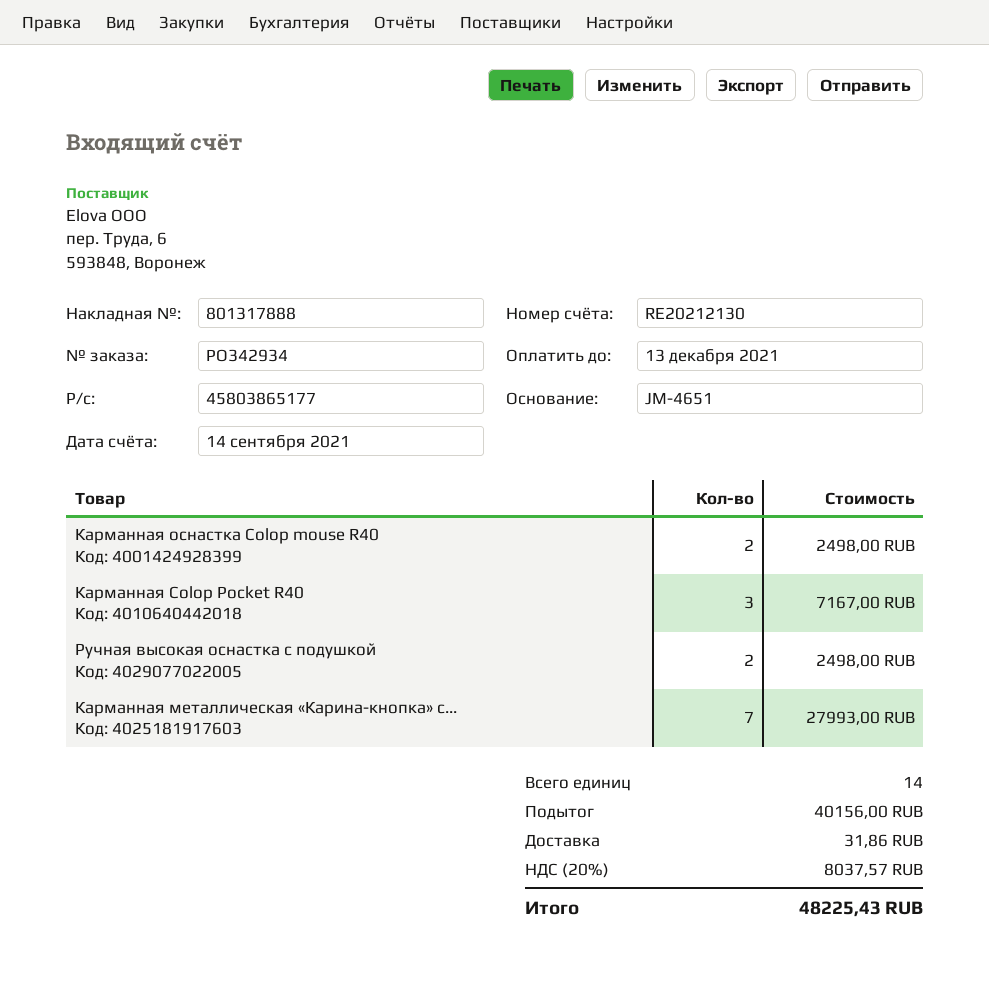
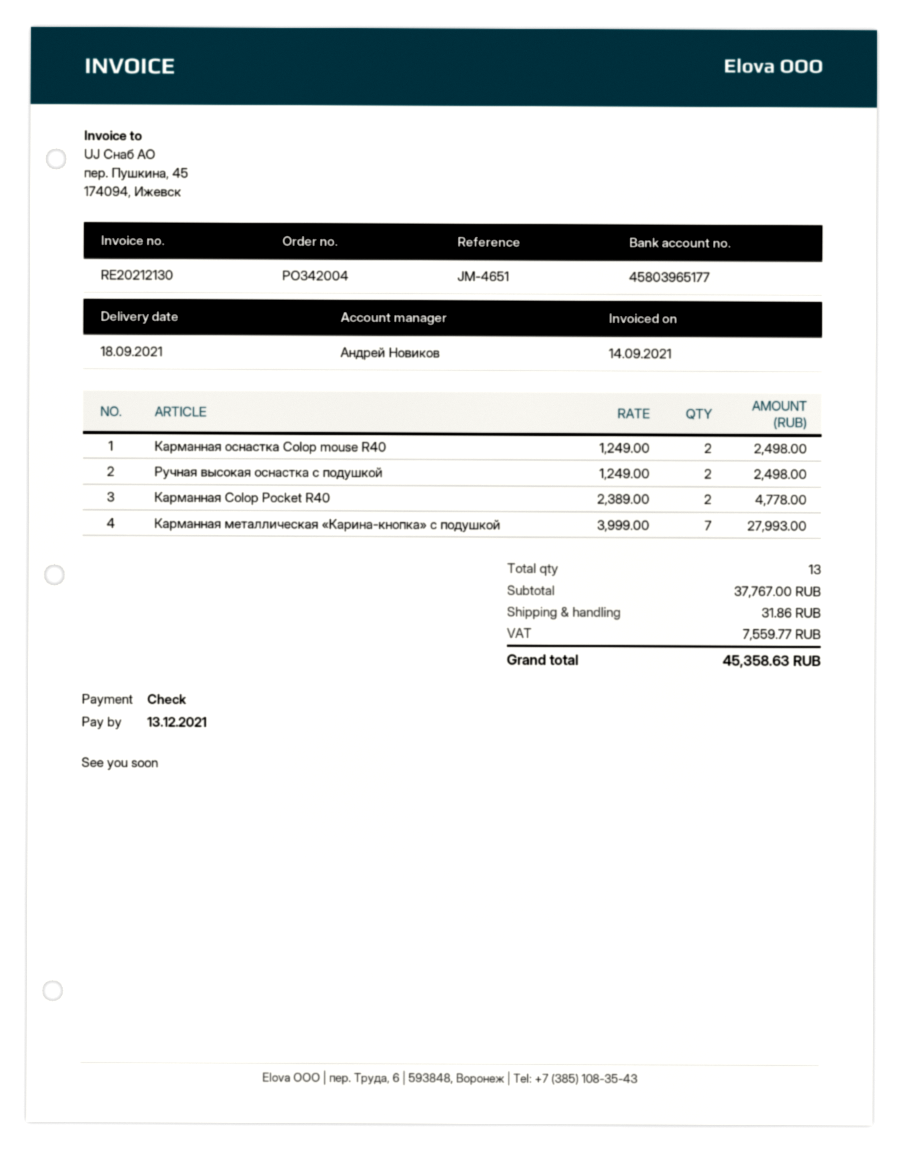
order number: PO342934 -> PO342004
bank account: 45803865177 -> 45803965177
Карманная Colop Pocket R40: 3 for 7167.00 -> 2 for 4778.00
total quantity: 14 -> 13
subtotal: 40156.00 -> 37767.00
tax: 8037.57 -> 7559.77
total: 48225.43 -> 45358.63

